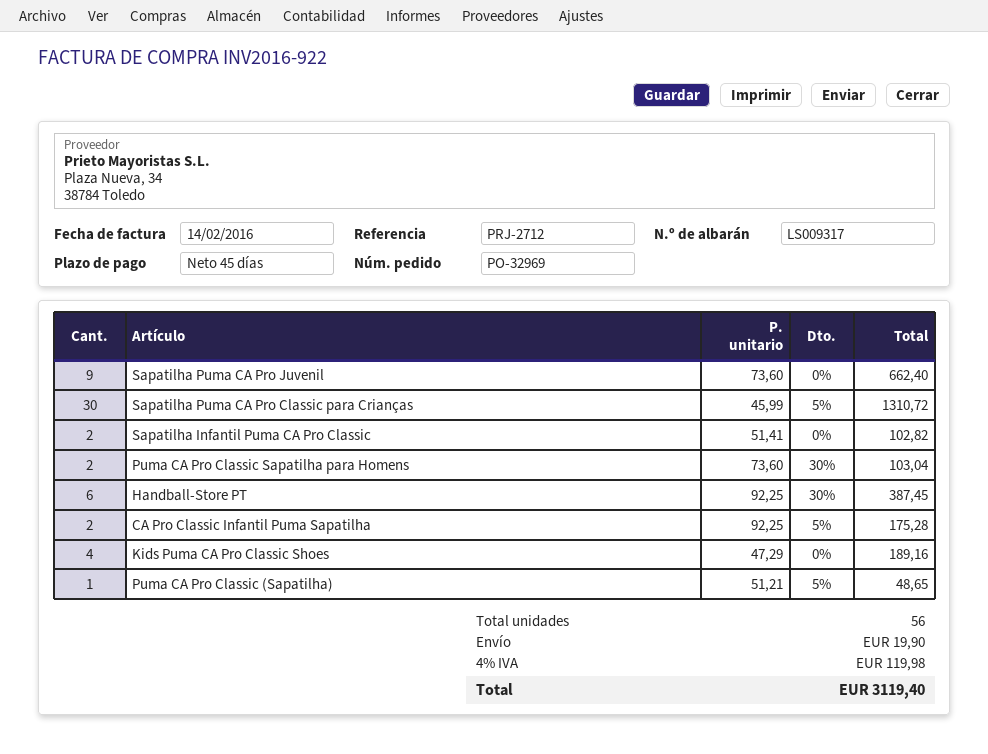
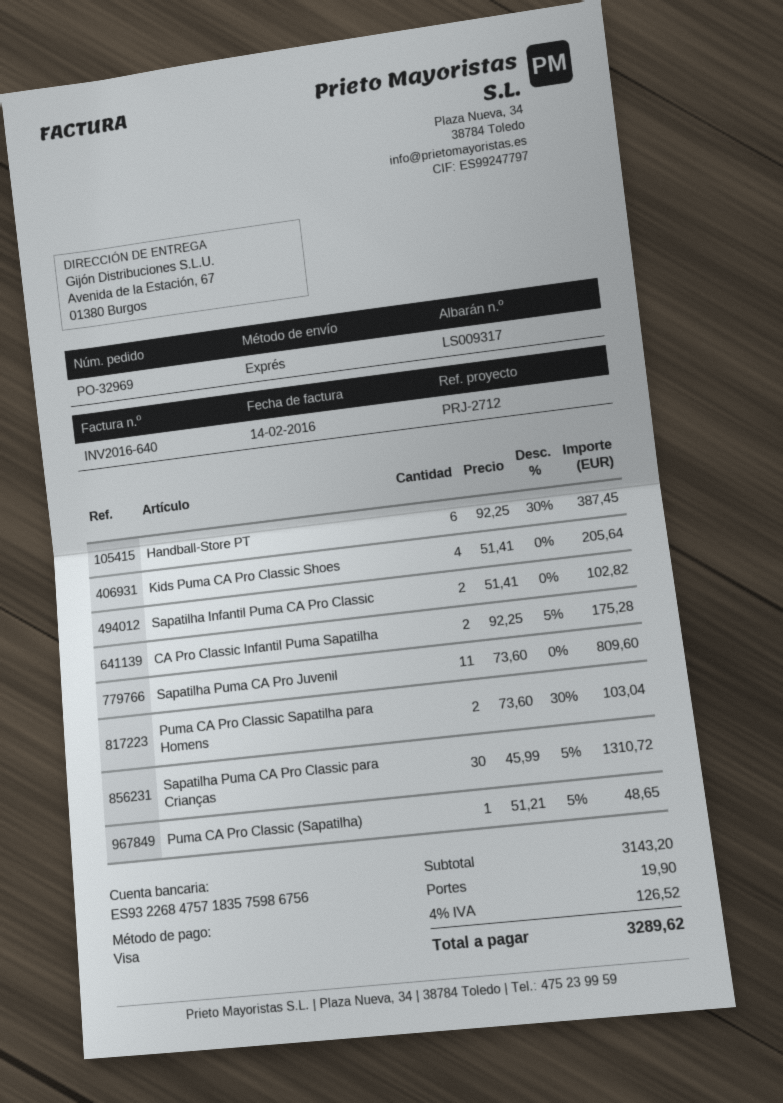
invoice number: INV2016-922 -> INV2016-640
Sapatilha Puma CA Pro Juvenil: 9 x 73.60 = 662.40 -> 11 x 73.60 = 809.60
Kids Puma CA Pro Classic Shoes: 4 x 47.29 = 189.16 -> 4 x 51.41 = 205.64
tax: 4% = 119.98 -> 4% = 126.52
total: 3119.40 -> 3289.62

